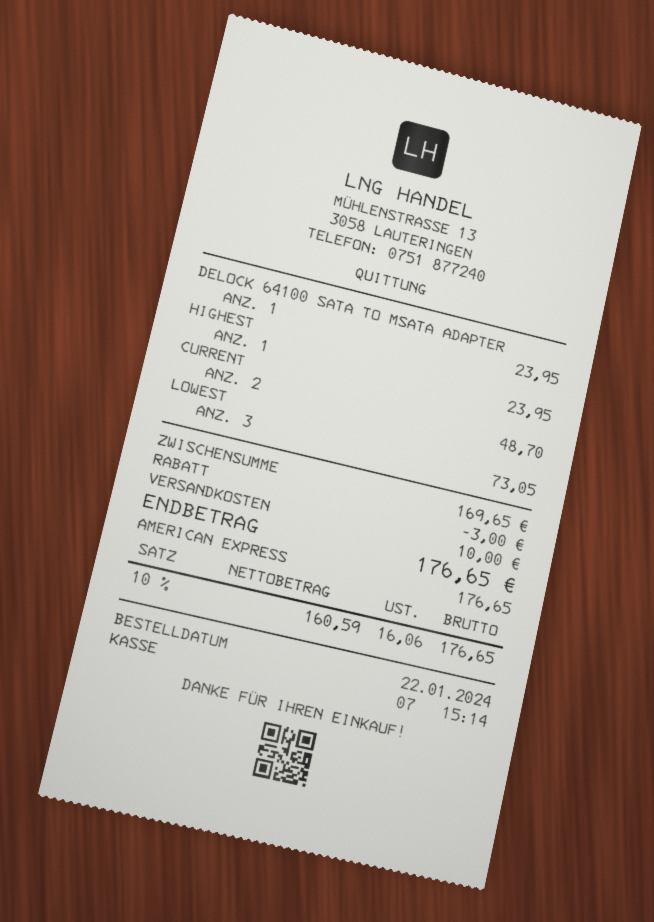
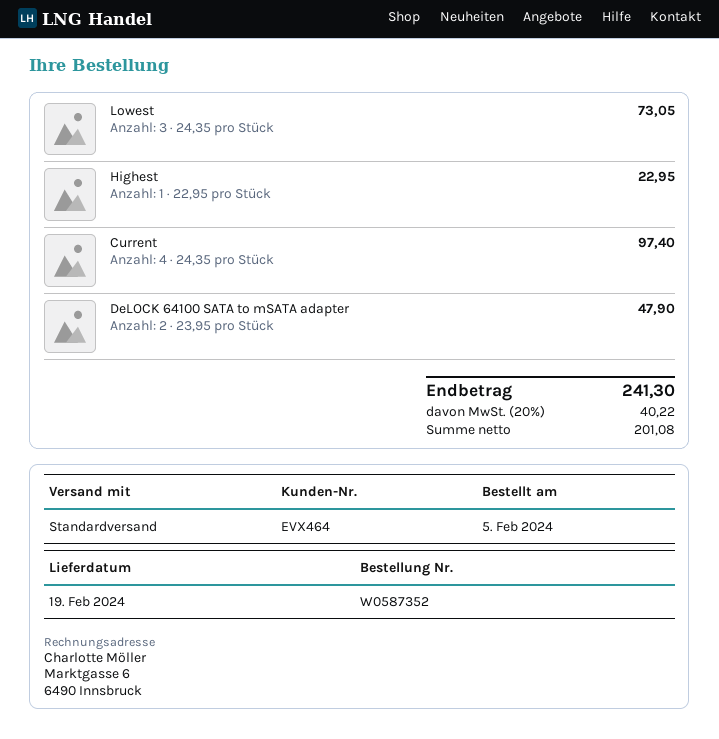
order date: 2024-01-22 -> 2024-02-05
DELOCK 64100 SATA TO MSATA ADAPTER: 1 for 23.95 -> 2 for 47.90
HIGHEST: 1 for 23.95 -> 1 for 22.95
CURRENT: 2 for 48.70 -> 4 for 97.40
discount: 3.00 -> none
shipping: 10.00 -> none
net: 160.59 -> 201.08
tax: 10% = 16.06 -> 20% = 40.22
total: 176.65 -> 241.30

